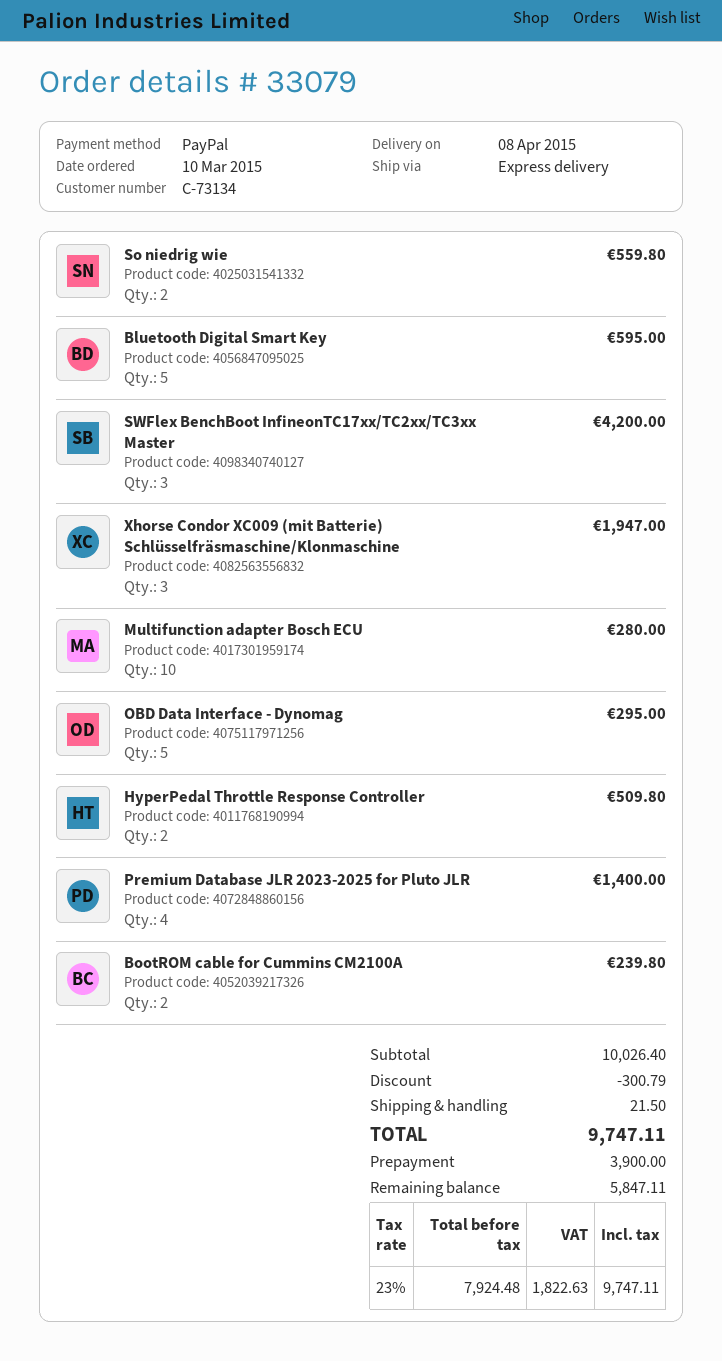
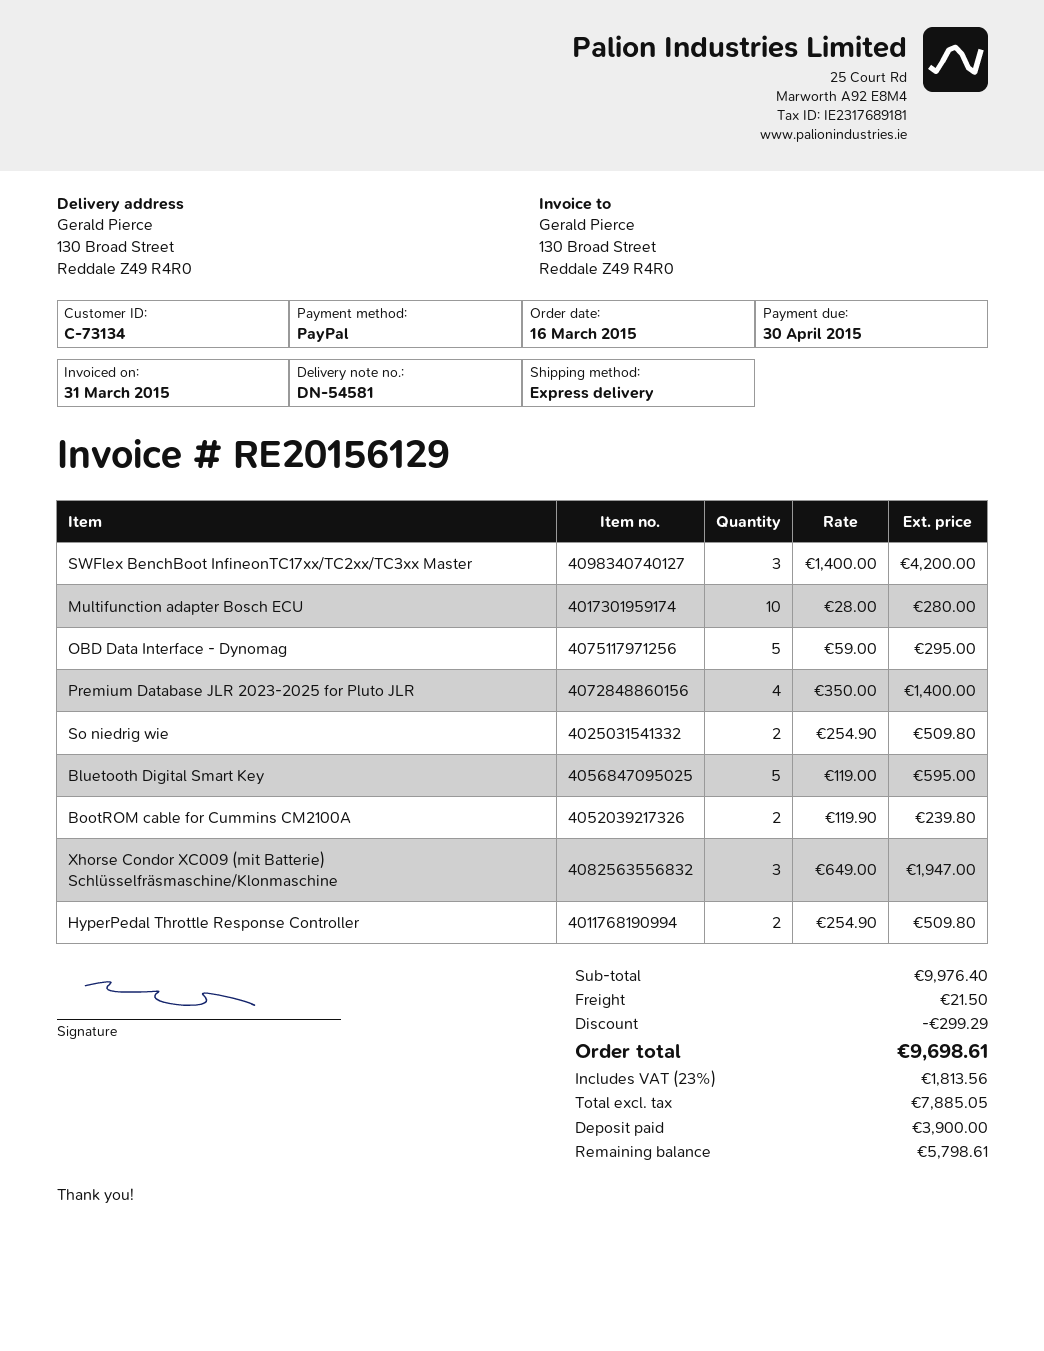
order date: 2015-03-10 -> 2015-03-16
So niedrig wie: 2 for 559.80 -> 2 for 509.80
subtotal: 10026.40 -> 9976.40
discount: 300.79 -> 299.29
net: 7924.48 -> 7885.05
tax: 23% = 1822.63 -> 23% = 1813.56
total: 9747.11 -> 9698.61
balance: 5847.11 -> 5798.61

